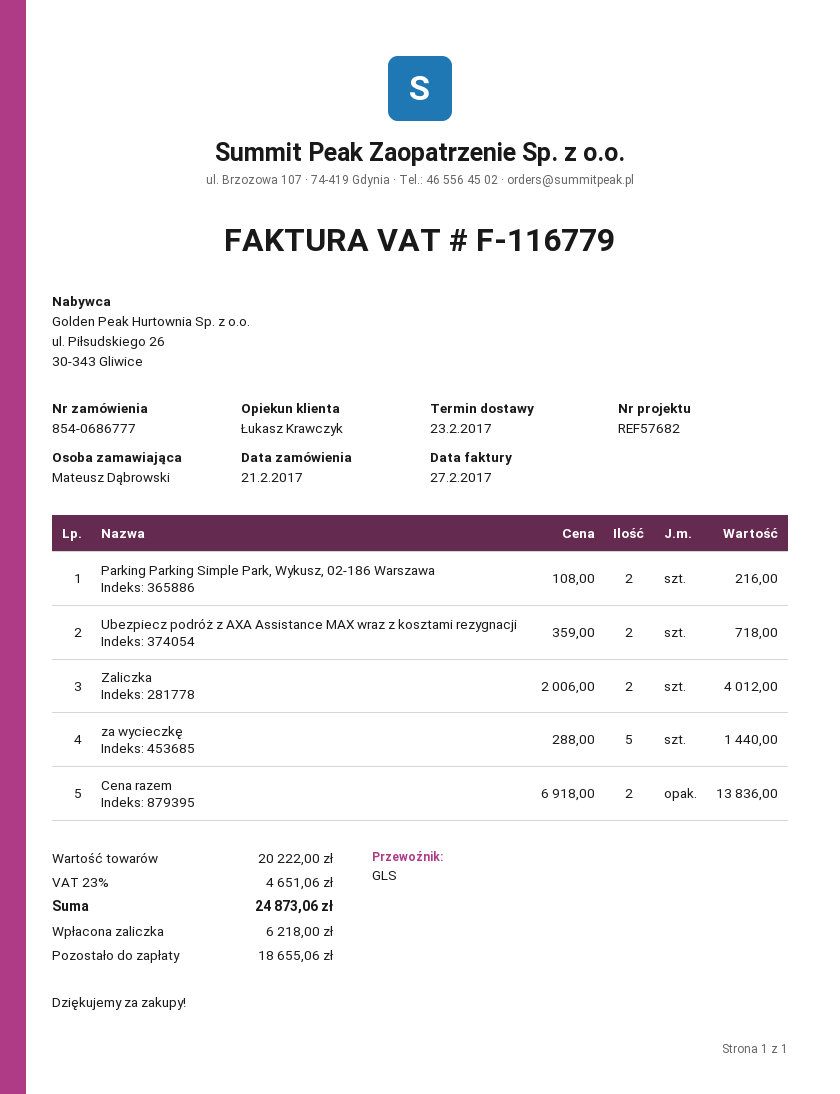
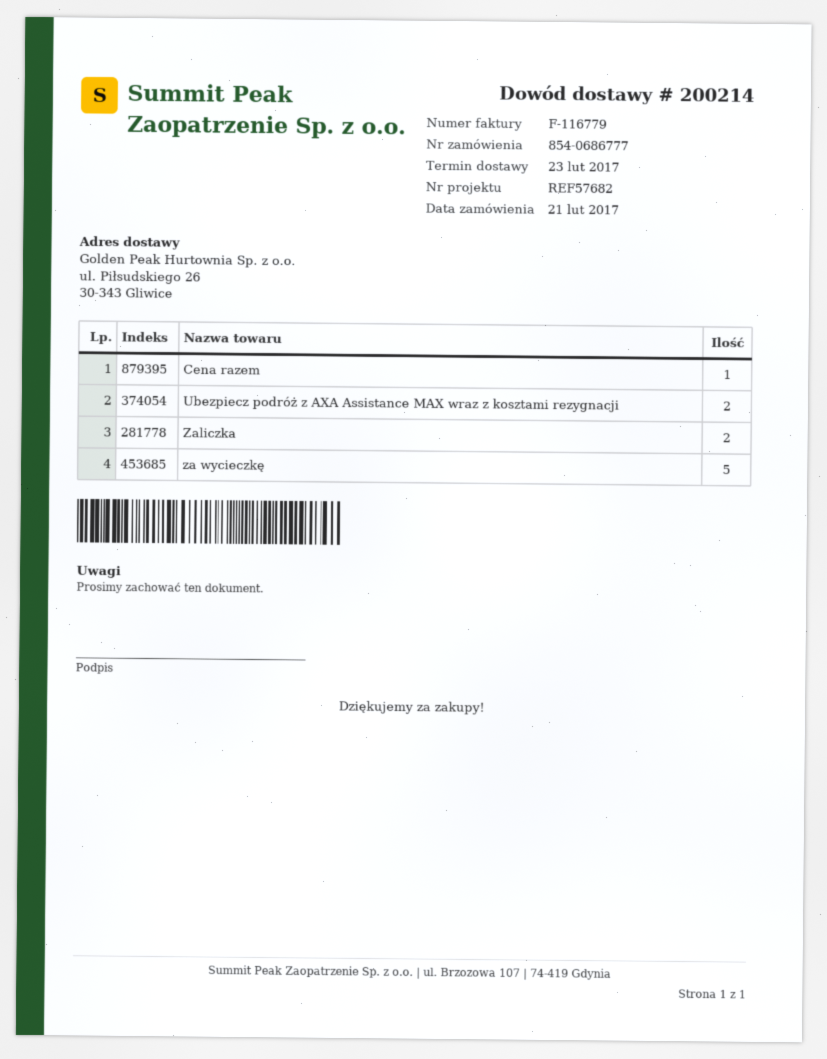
Parking Parking Simple Park, Wykusz, 02-186 Warszawa: 2 -> none
Cena razem: 2 -> 1

